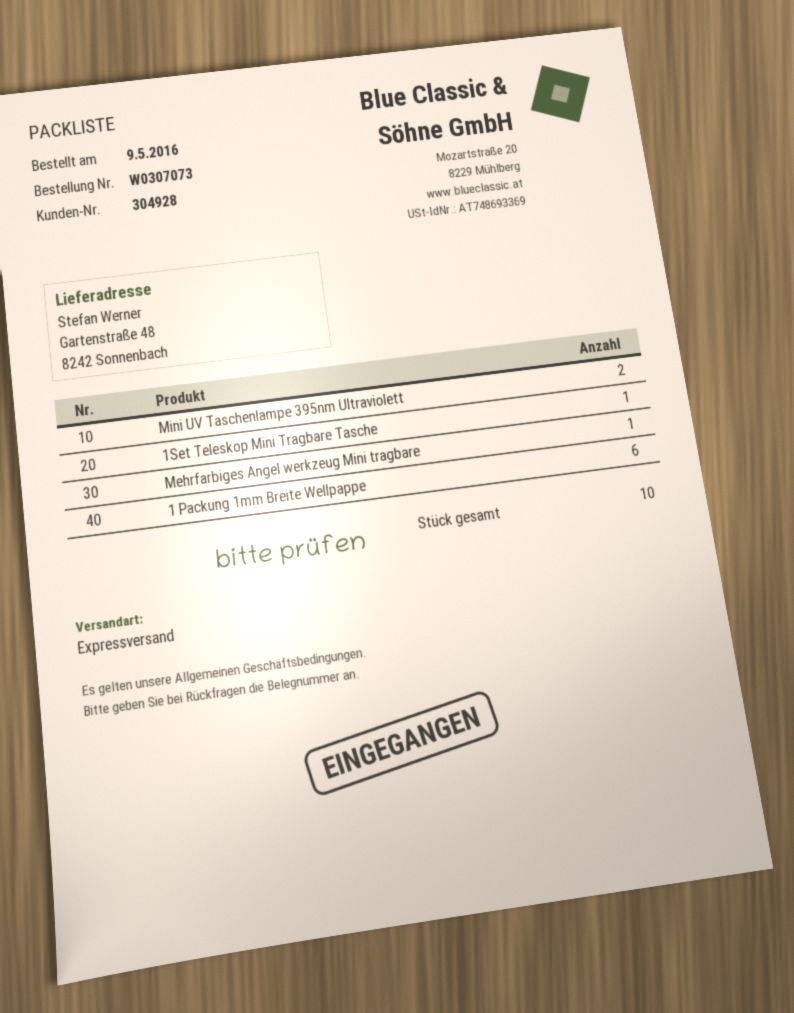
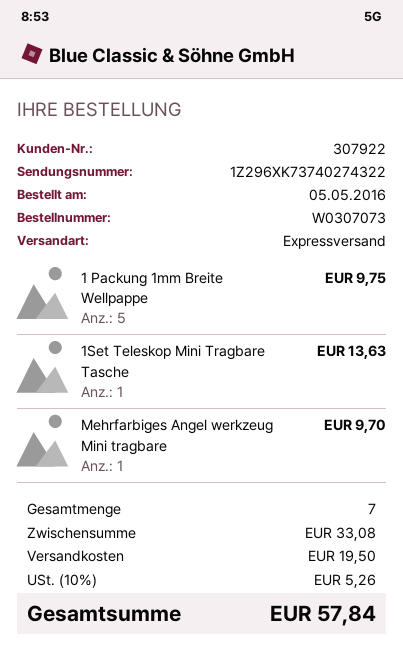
order date: 2016-05-09 -> 2016-05-05
customer number: 304928 -> 307922
Mini UV Taschenlampe 395nm Ultraviolett: 2 -> none
1 Packung 1mm Breite Wellpappe: 6 -> 5
total quantity: 10 -> 7

